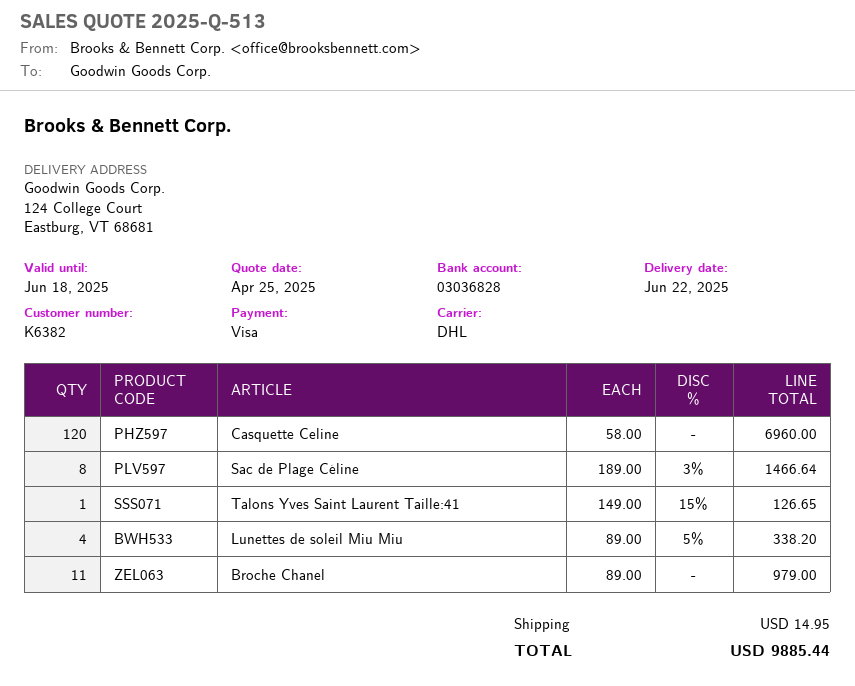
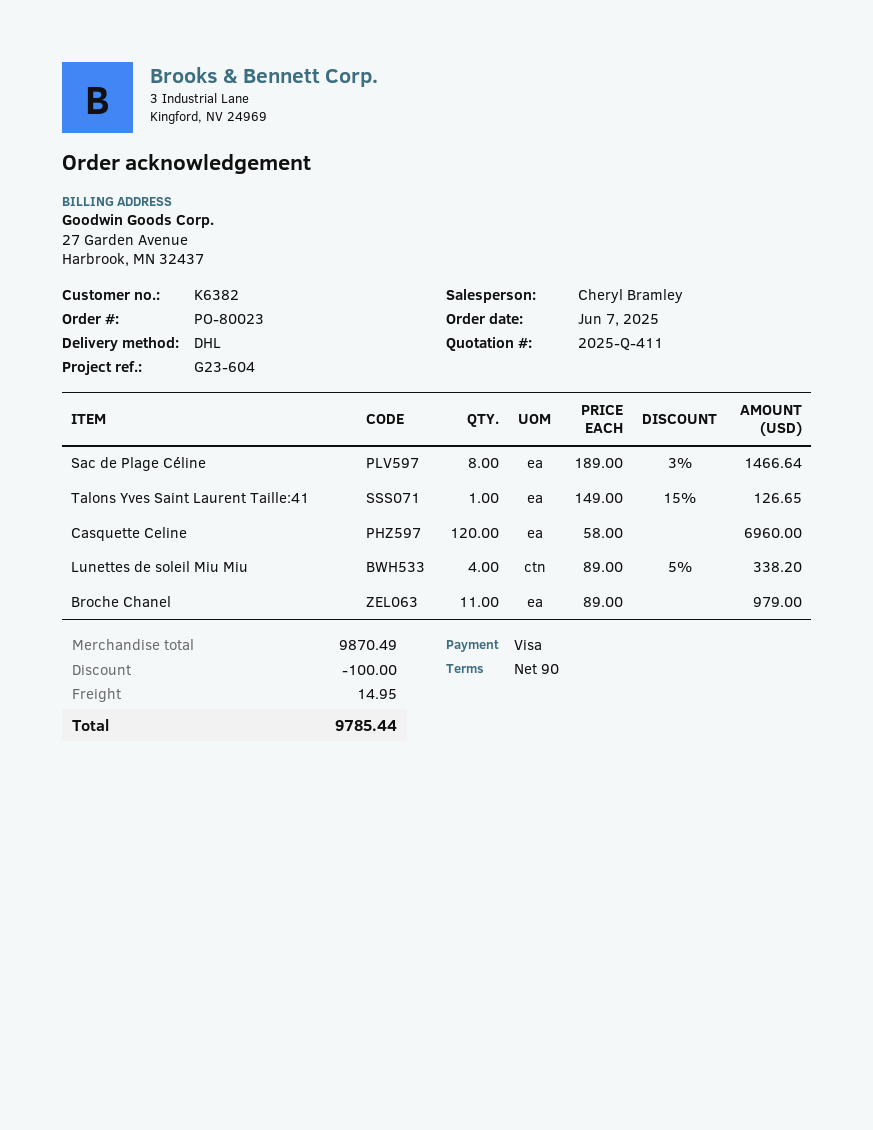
quote number: 2025-Q-513 -> 2025-Q-411
discount: none -> 100.00
total: 9885.44 -> 9785.44

